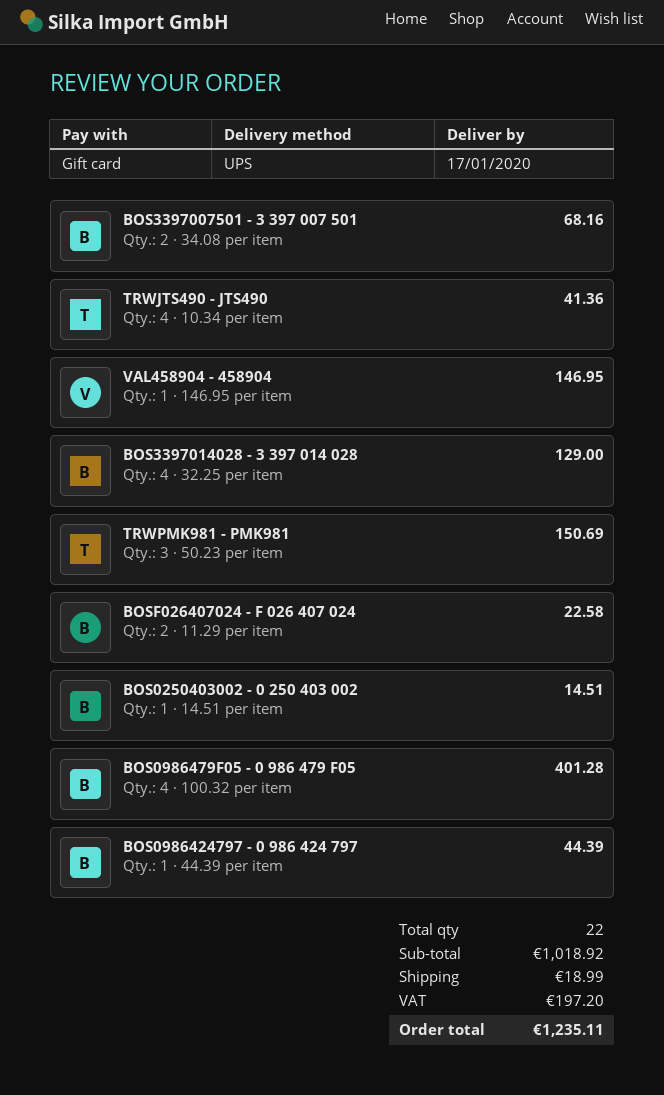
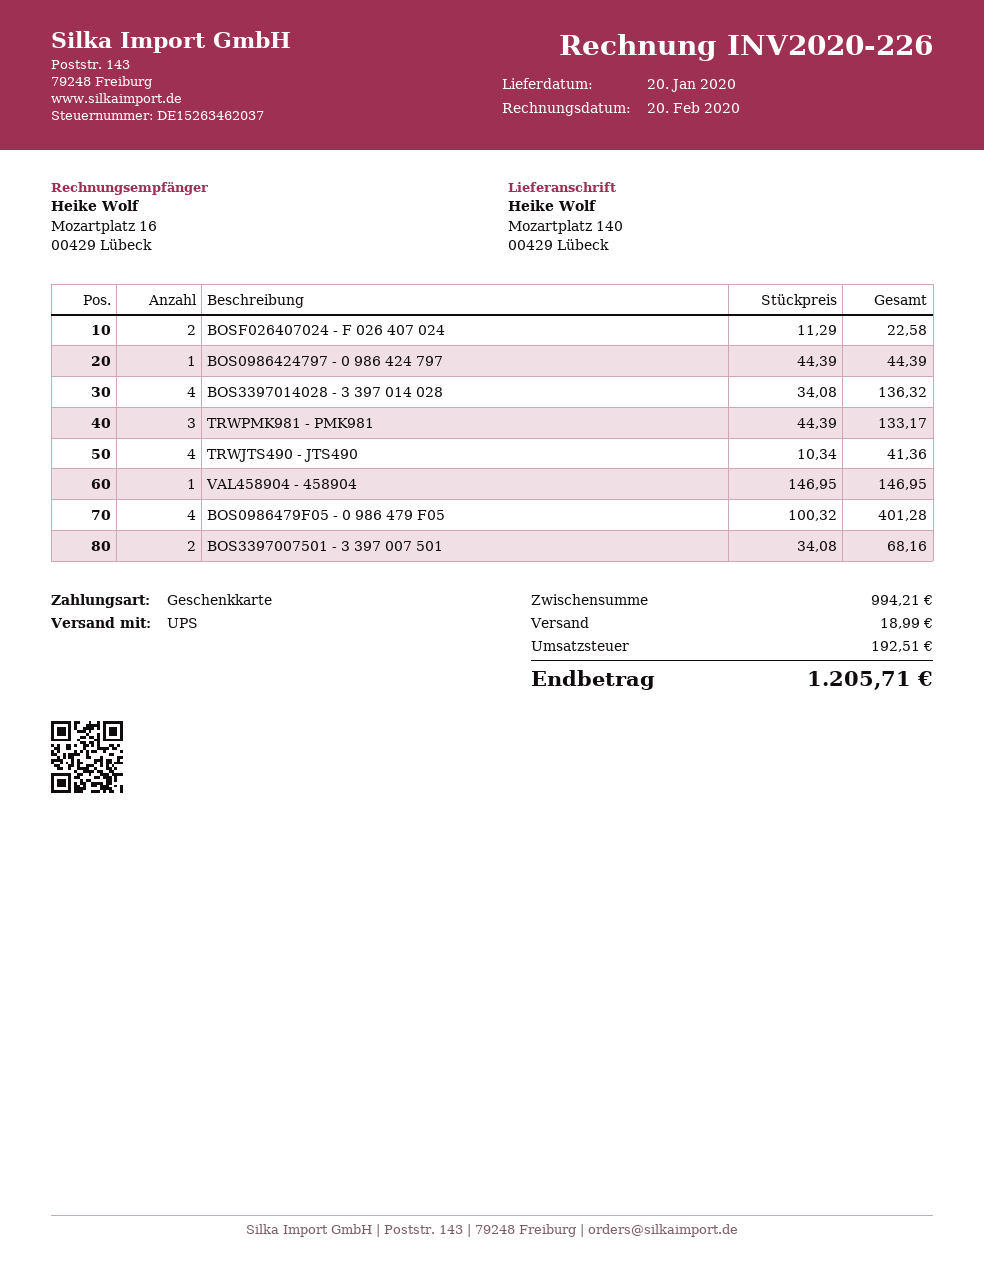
delivery date: 2020-01-17 -> 2020-01-20
BOS3397014028 - 3 397 014 028: 4 x 32.25 = 129.00 -> 4 x 34.08 = 136.32
TRWPMK981 - PMK981: 3 x 50.23 = 150.69 -> 3 x 44.39 = 133.17
BOS0250403002 - 0 250 403 002: 1 x 14.51 = 14.51 -> none
subtotal: 1018.92 -> 994.21
tax: 197.20 -> 192.51
total: 1235.11 -> 1205.71

